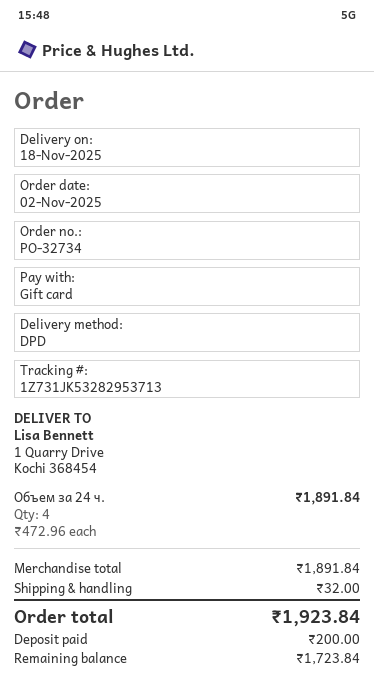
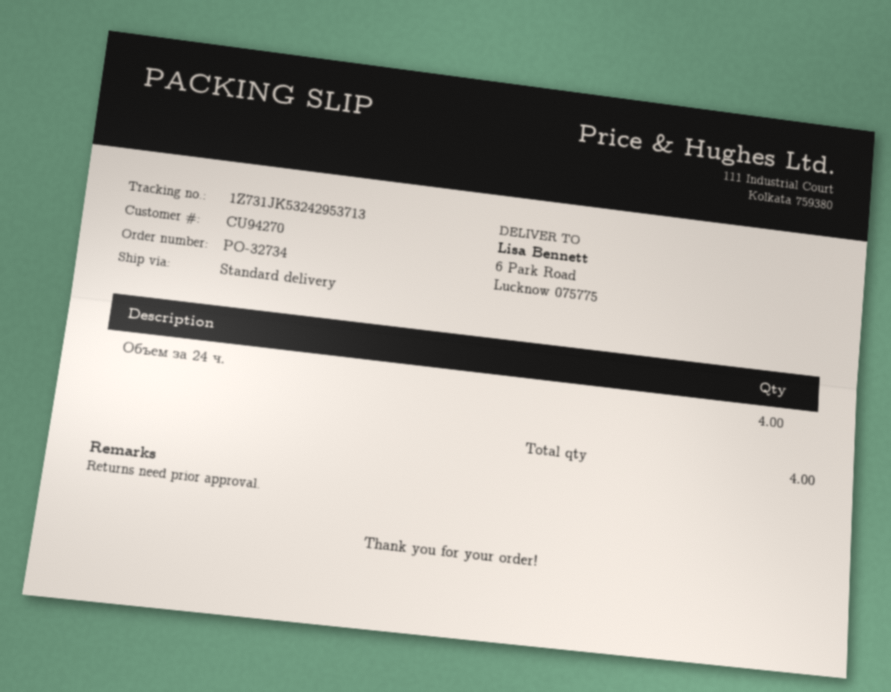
shipping method: DPD -> standard
tracking number: 1Z731JK53282953713 -> 1Z731JK53242953713
ship to: 1 Quarry Drive, Kochi 368454 -> 6 Park Road, Lucknow 075775

